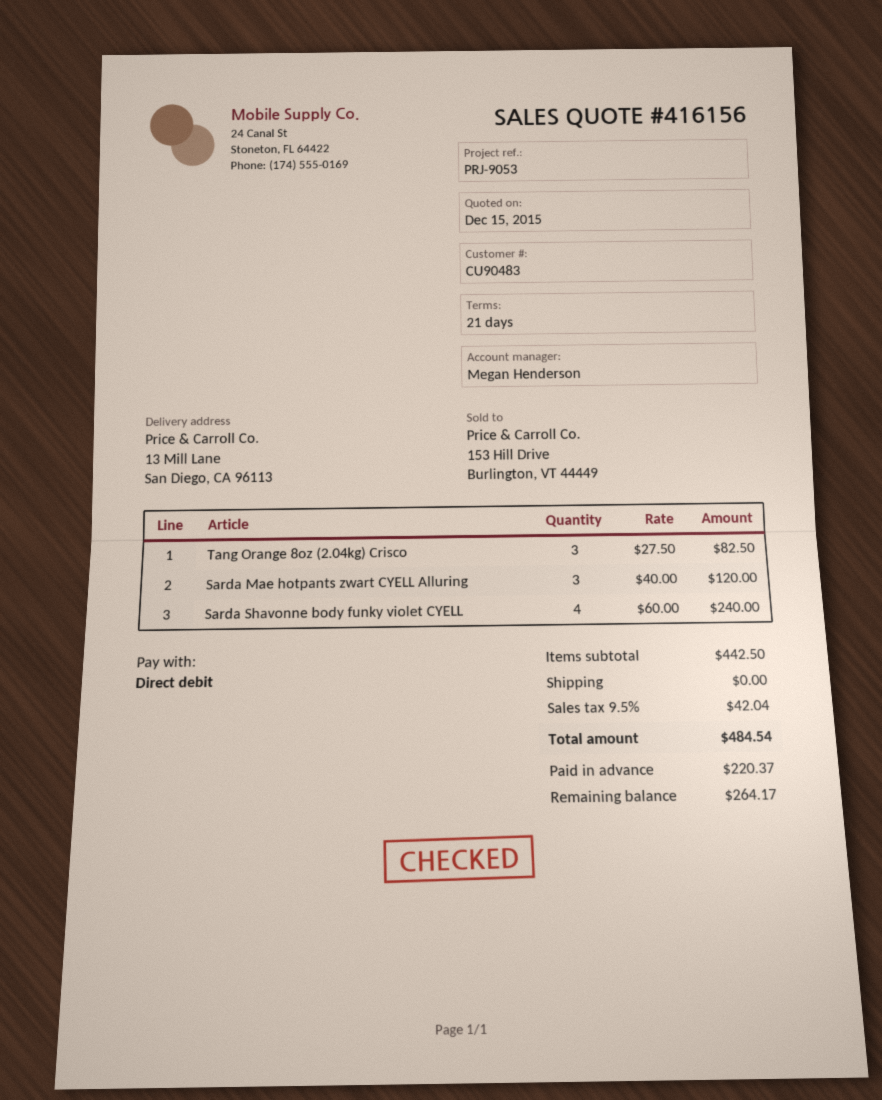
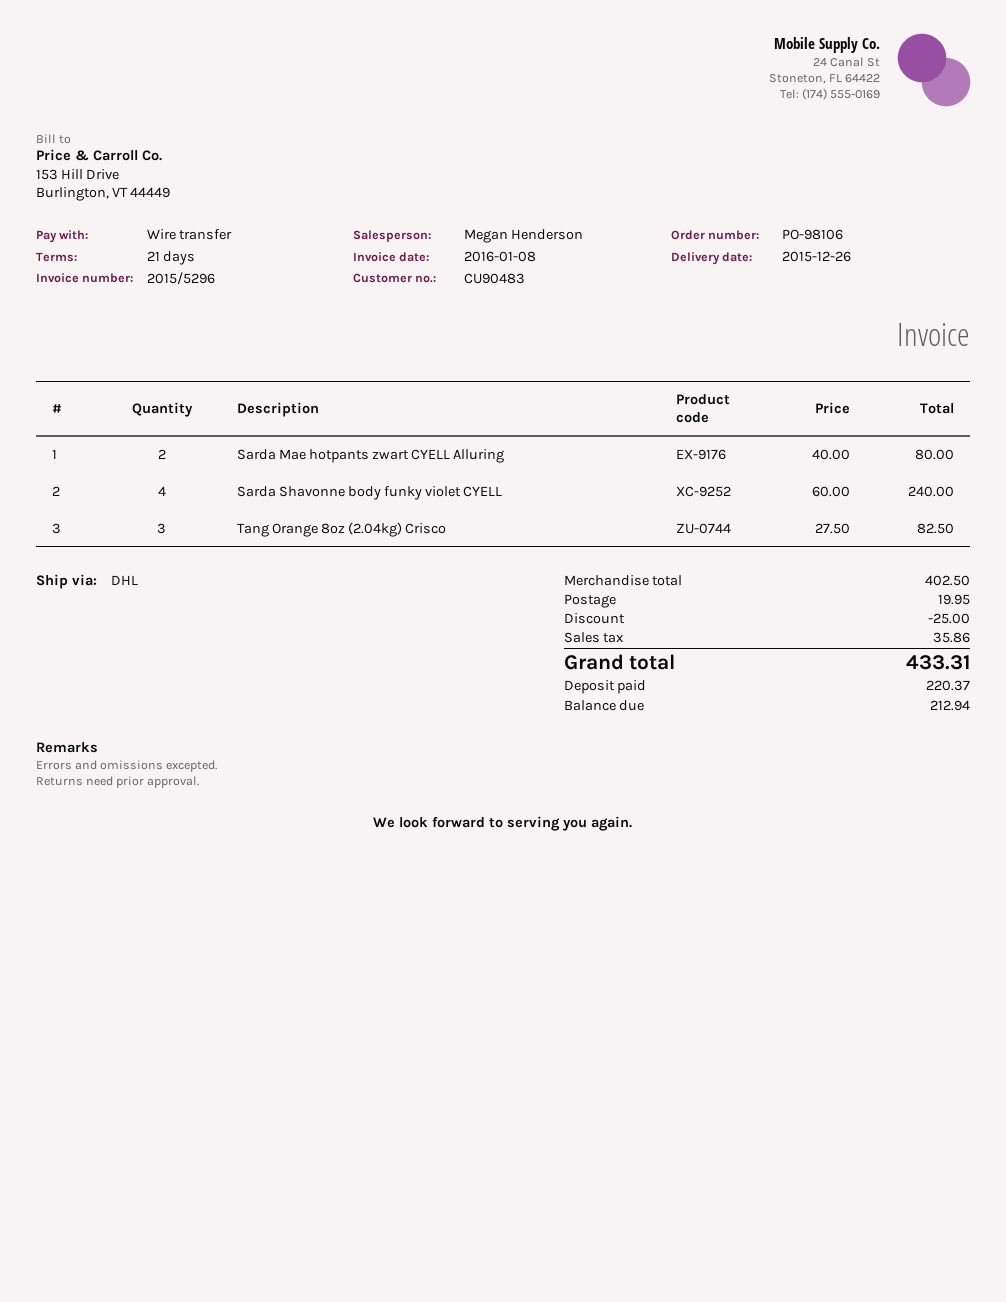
payment method: direct debit -> bank transfer
Sarda Mae hotpants zwart CYELL Alluring: 3 x 40.00 = 120.00 -> 2 x 40.00 = 80.00
subtotal: 442.50 -> 402.50
discount: none -> 25.00
shipping: 0.00 -> 19.95
tax: 42.04 -> 35.86
total: 484.54 -> 433.31
balance: 264.17 -> 212.94

